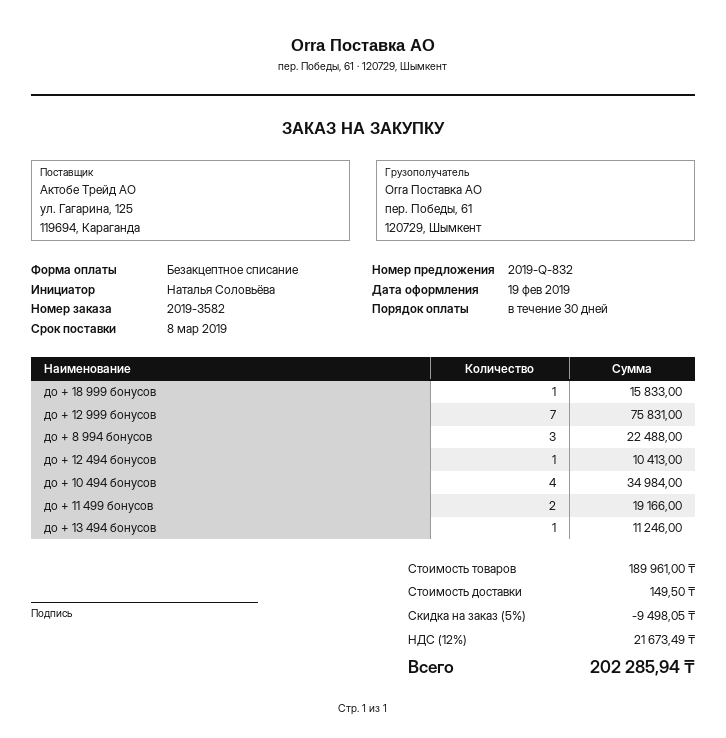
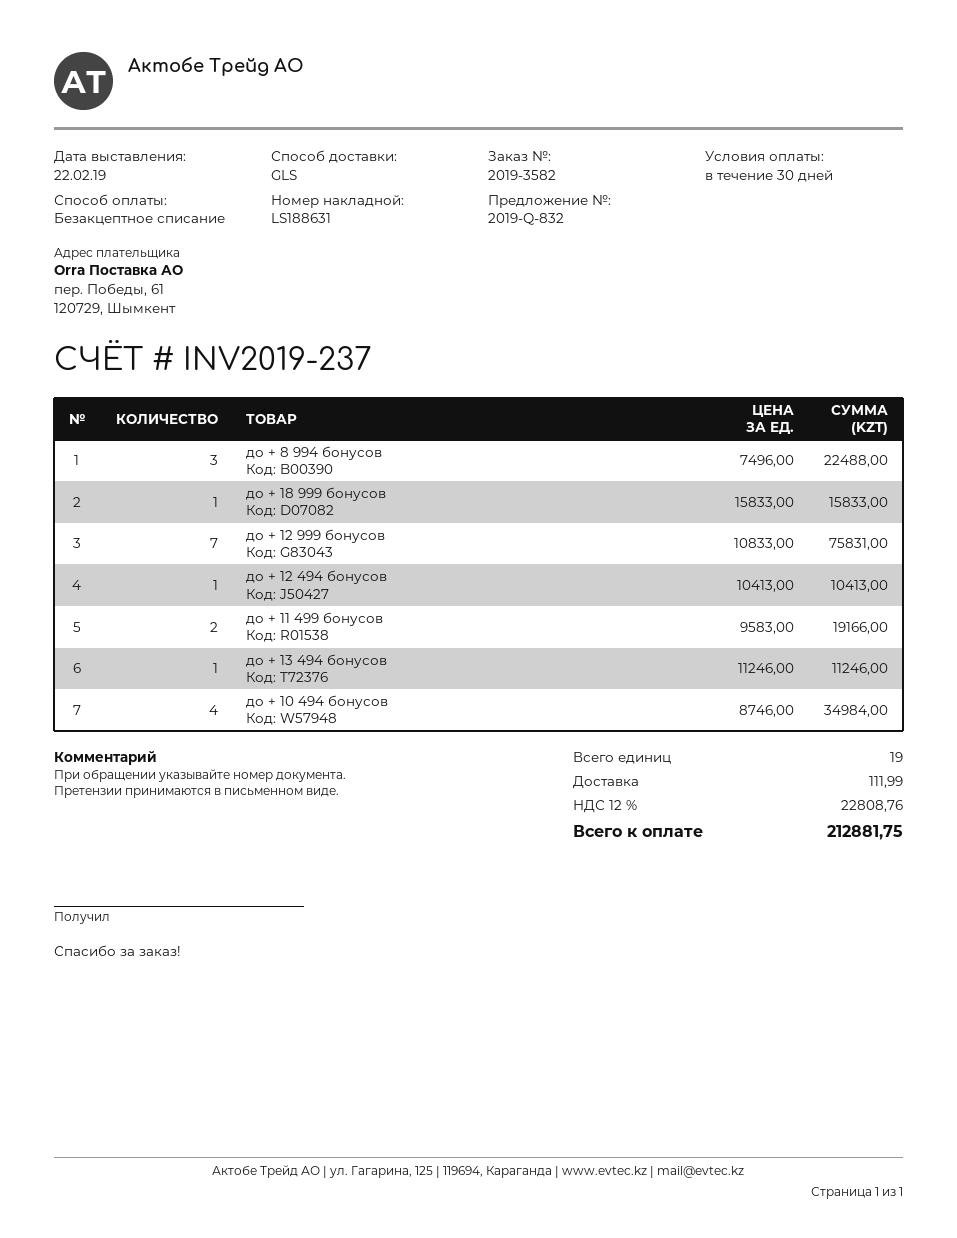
discount: 5% = 9498.05 -> none
shipping: 149.50 -> 111.99
tax: 12% = 21673.49 -> 12% = 22808.76
total: 202285.94 -> 212881.75

